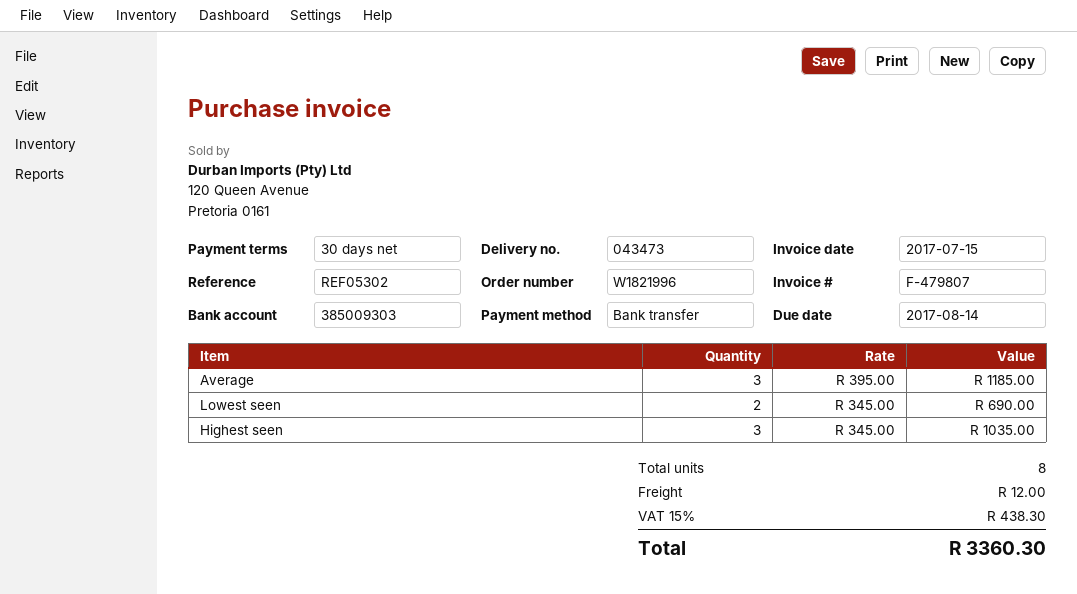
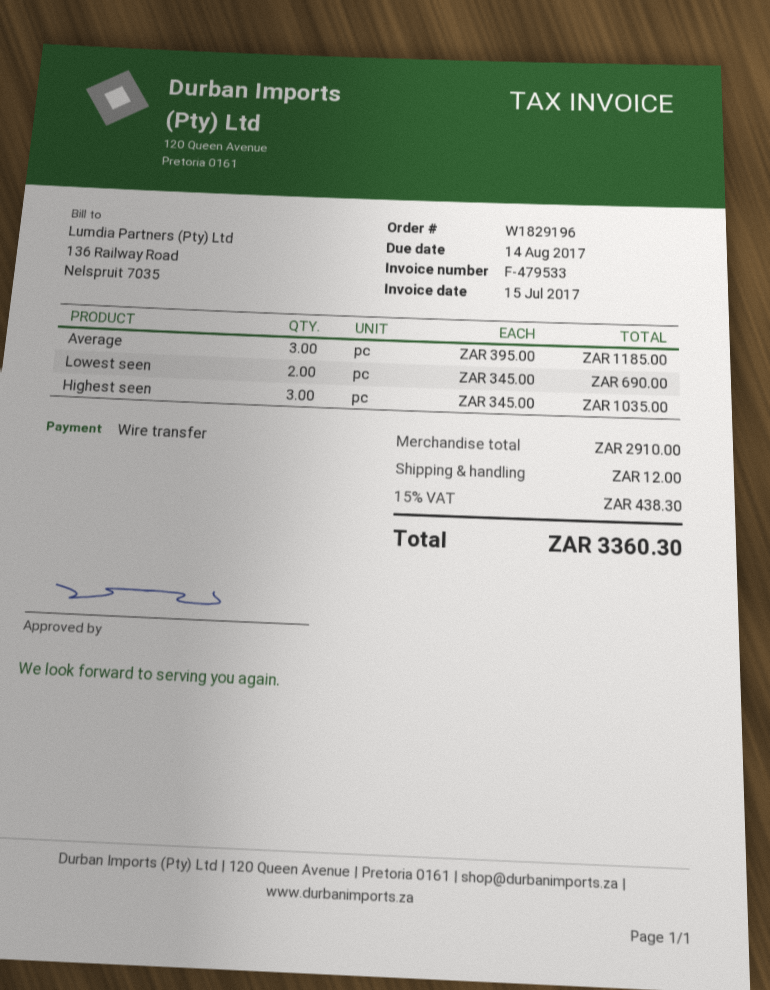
order number: W1821996 -> W1829196
invoice number: F-479807 -> F-479533

